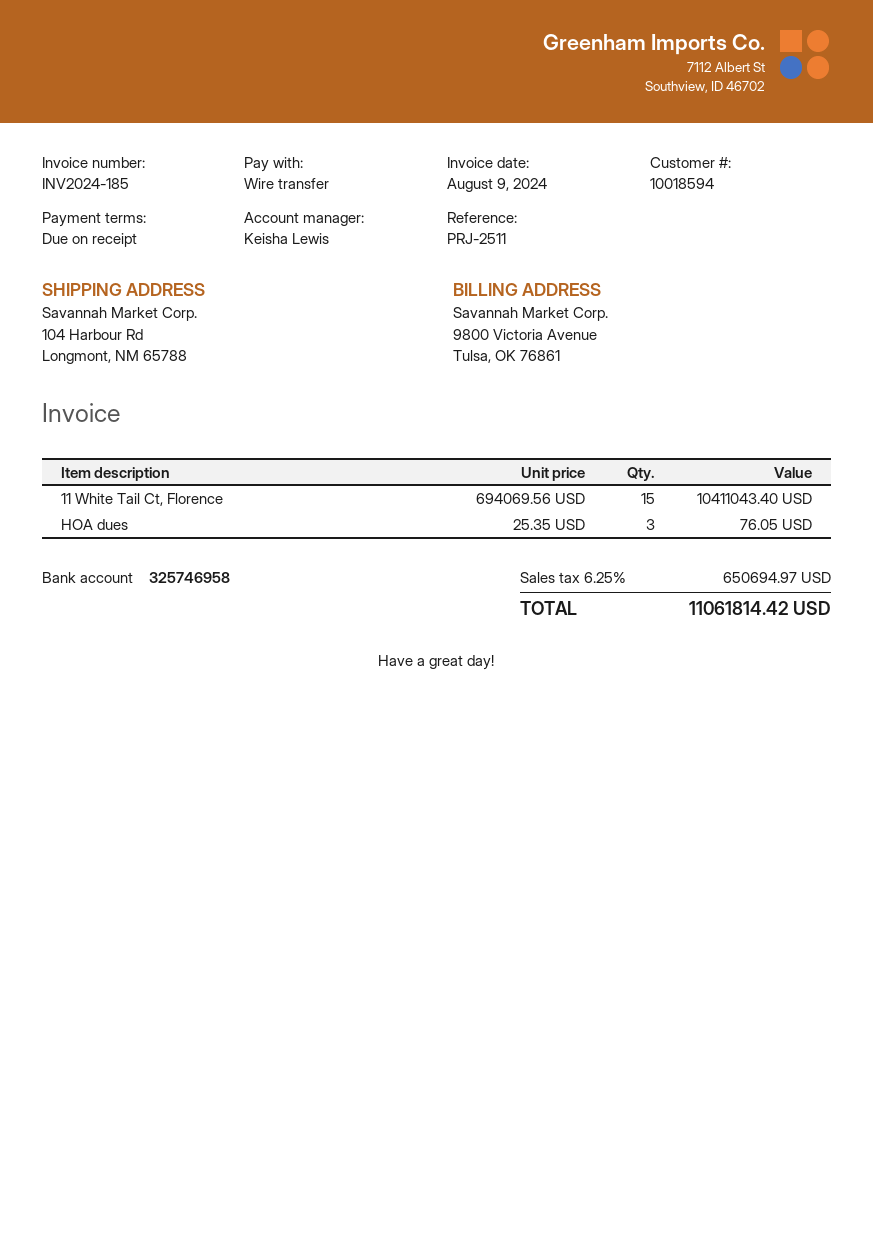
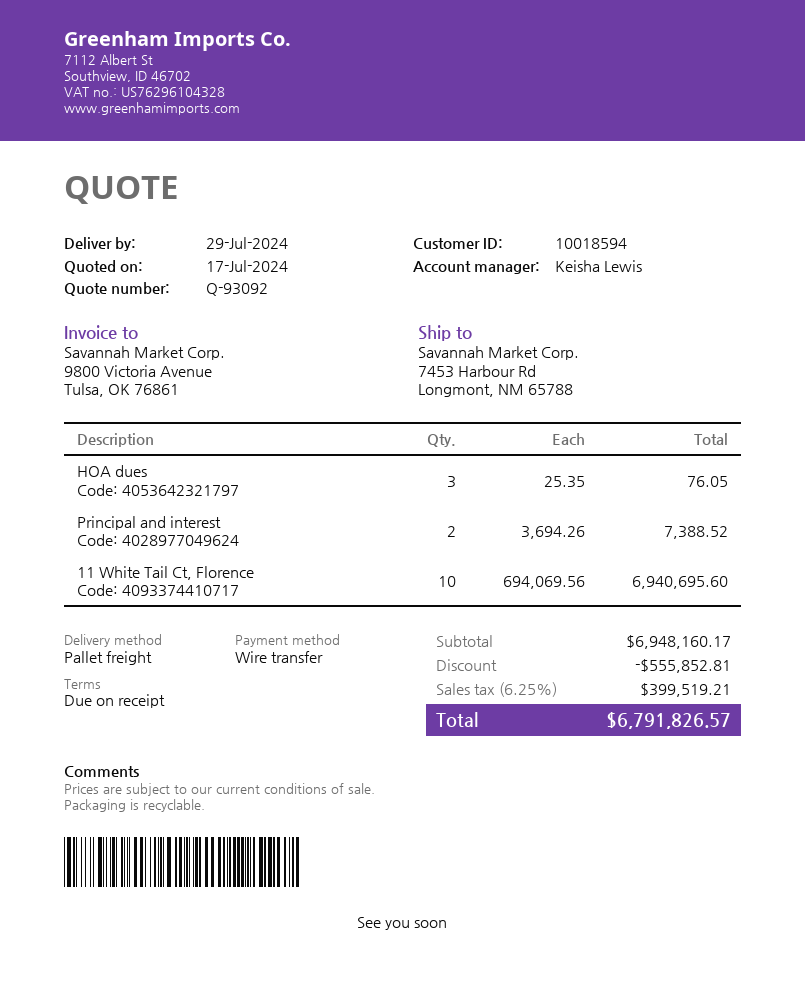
ship to: 104 Harbour Rd, Longmont, NM 65788 -> 7453 Harbour Rd, Longmont, NM 65788
11 White Tail Ct, Florence: 15 x 694069.56 = 10411043.40 -> 10 x 694069.56 = 6940695.60
Principal and interest: none -> 2 x 3694.26 = 7388.52
discount: none -> 555852.81
tax: 6.25% = 650694.97 -> 6.25% = 399519.21
total: 11061814.42 -> 6791826.57

